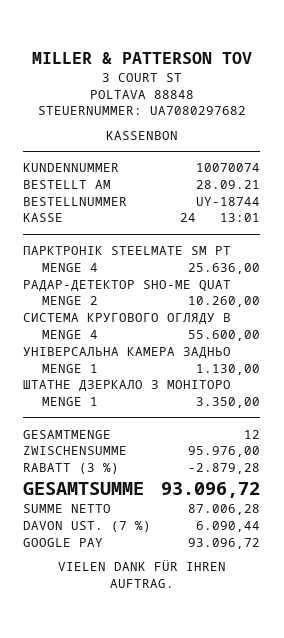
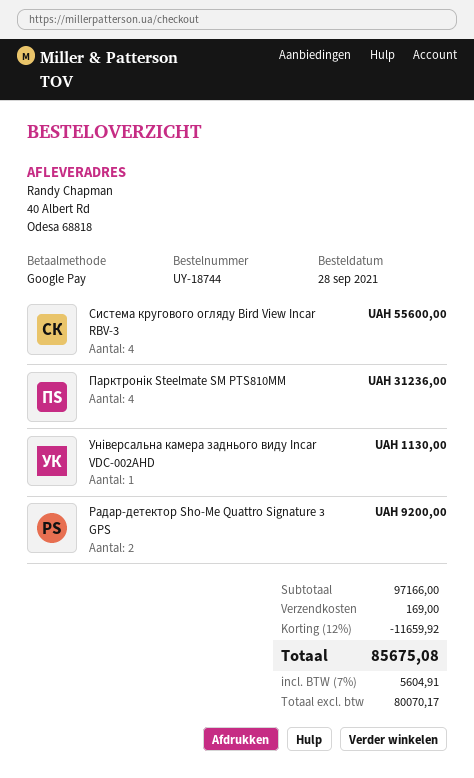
ПАРКТРОНІК STEELMATE SM PT: 4 for 25636.00 -> 4 for 31236.00
РАДАР-ДЕТЕКТОР SHO-ME QUAT: 2 for 10260.00 -> 2 for 9200.00
ШТАТНЕ ДЗЕРКАЛО З МОНІТОРО: 1 for 3350.00 -> none
subtotal: 95976.00 -> 97166.00
discount: 3% = 2879.28 -> 12% = 11659.92
shipping: none -> 169.00
net: 87006.28 -> 80070.17
tax: 7% = 6090.44 -> 7% = 5604.91
total: 93096.72 -> 85675.08

